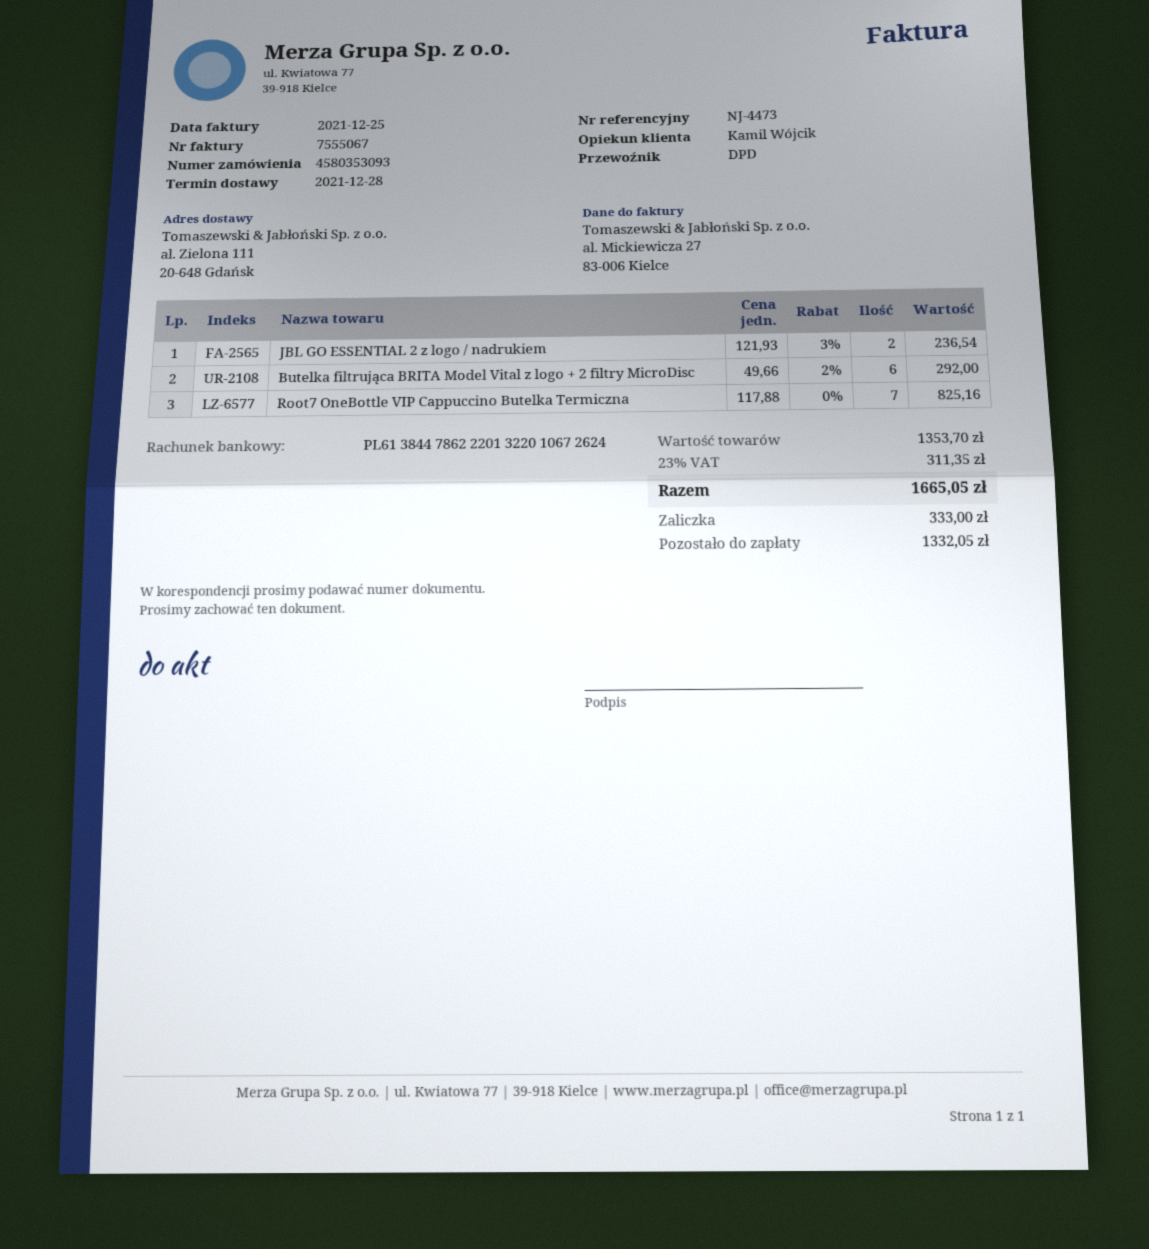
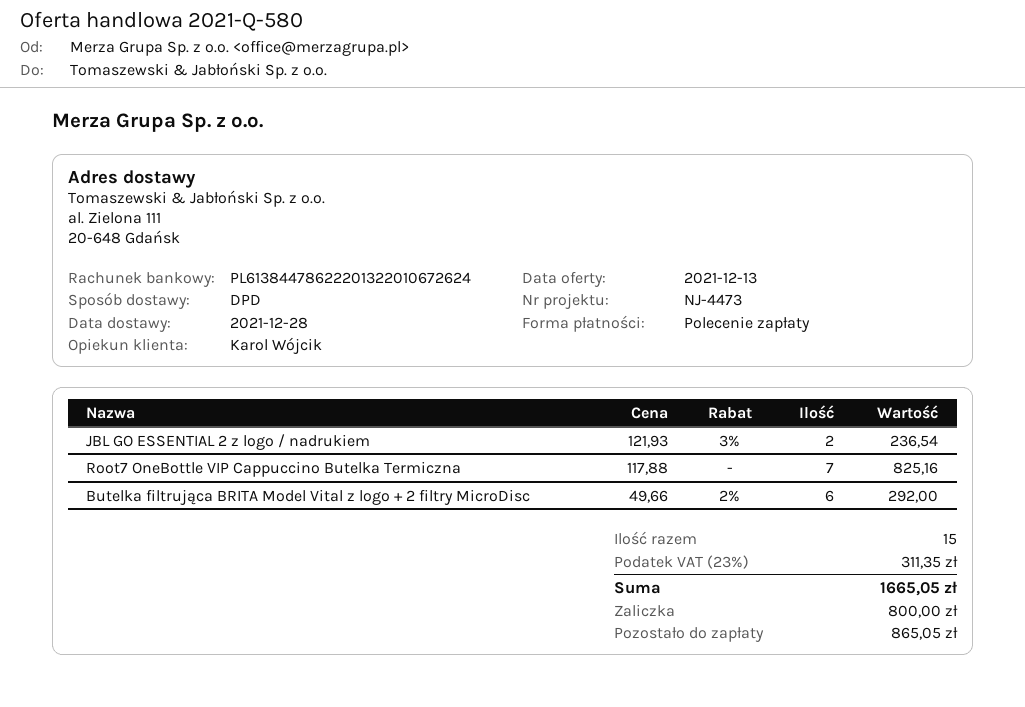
sales rep: Kamil Wójcik -> Karol Wójcik
deposit: 333.00 -> 800.00
balance: 1332.05 -> 865.05

